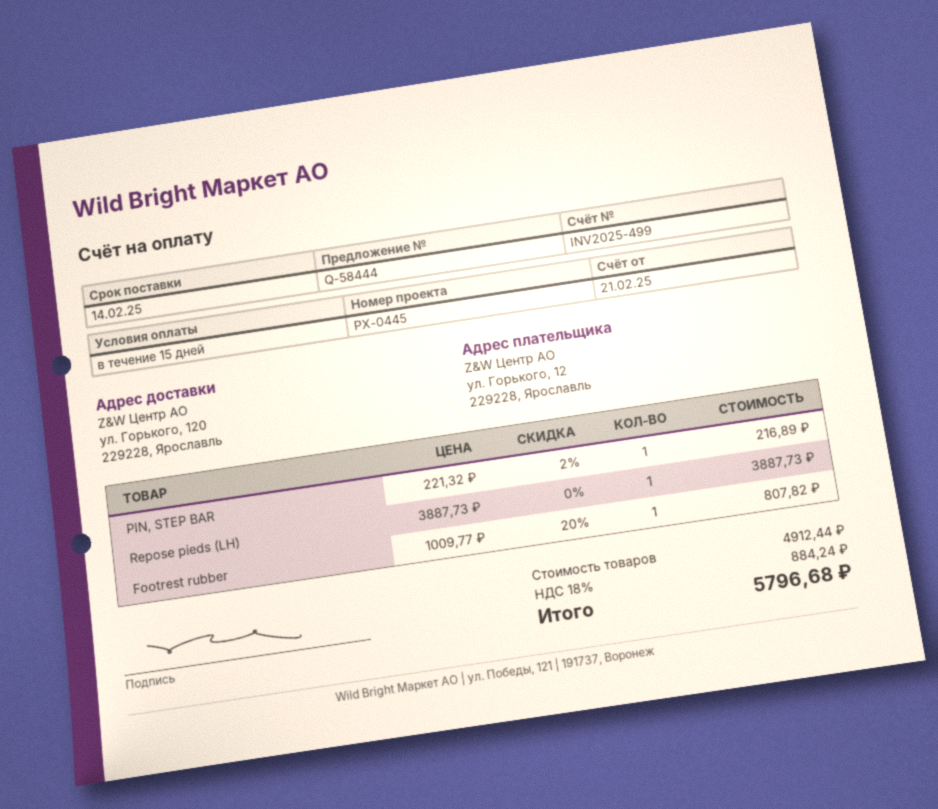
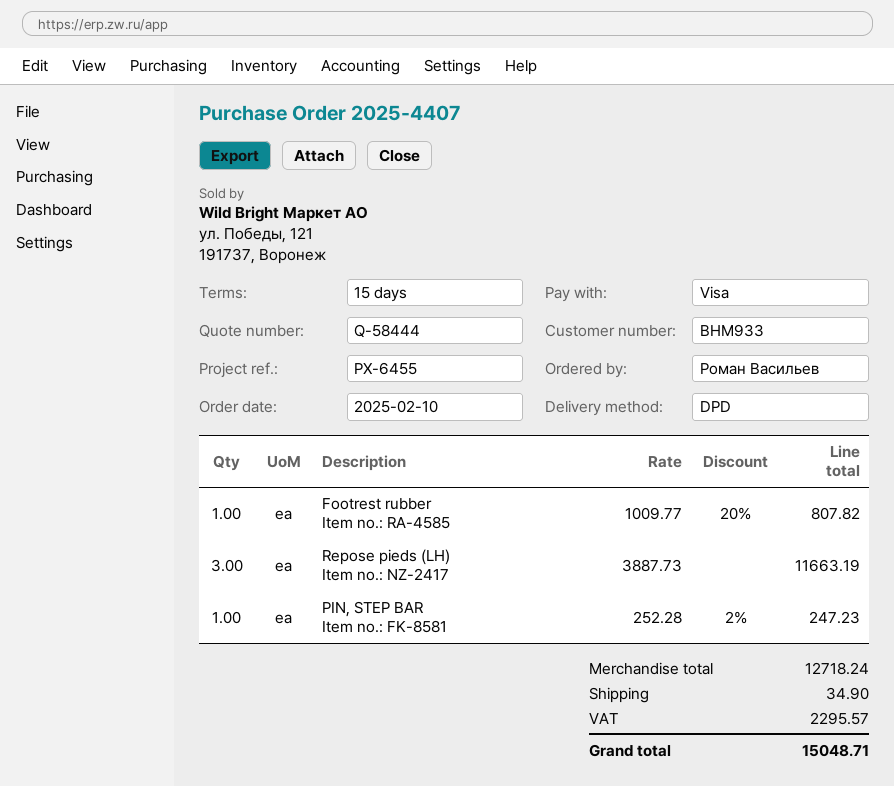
reference: PX-0445 -> PX-6455
PIN, STEP BAR: 1 x 221.32 - 2% = 216.89 -> 1 x 252.28 - 2% = 247.23
Repose pieds (LH): 1 x 3887.73 = 3887.73 -> 3 x 3887.73 = 11663.19
subtotal: 4912.44 -> 12718.24
shipping: none -> 34.90
tax: 884.24 -> 2295.57
total: 5796.68 -> 15048.71

